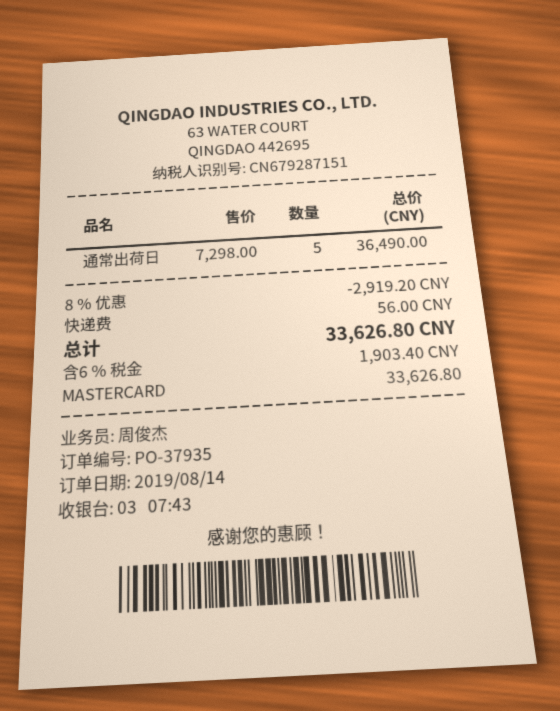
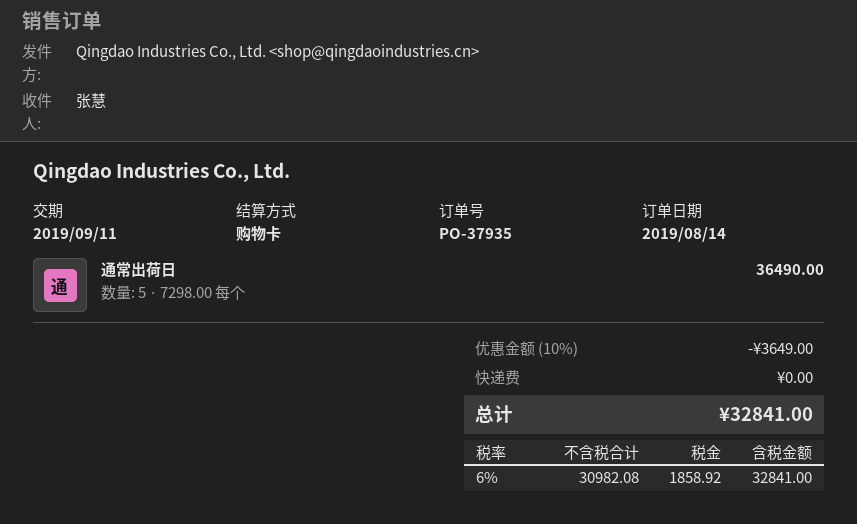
payment method: Mastercard -> gift card
discount: 8% = 2919.20 -> 10% = 3649.00
shipping: 56.00 -> 0.00
tax: 6% = 1903.40 -> 6% = 1858.92
total: 33626.80 -> 32841.00

